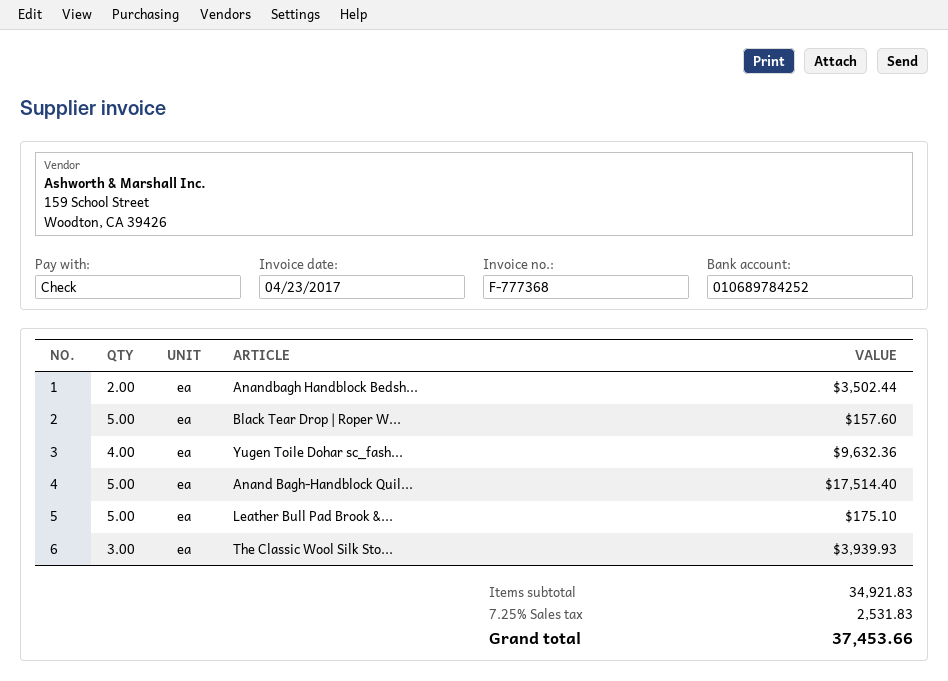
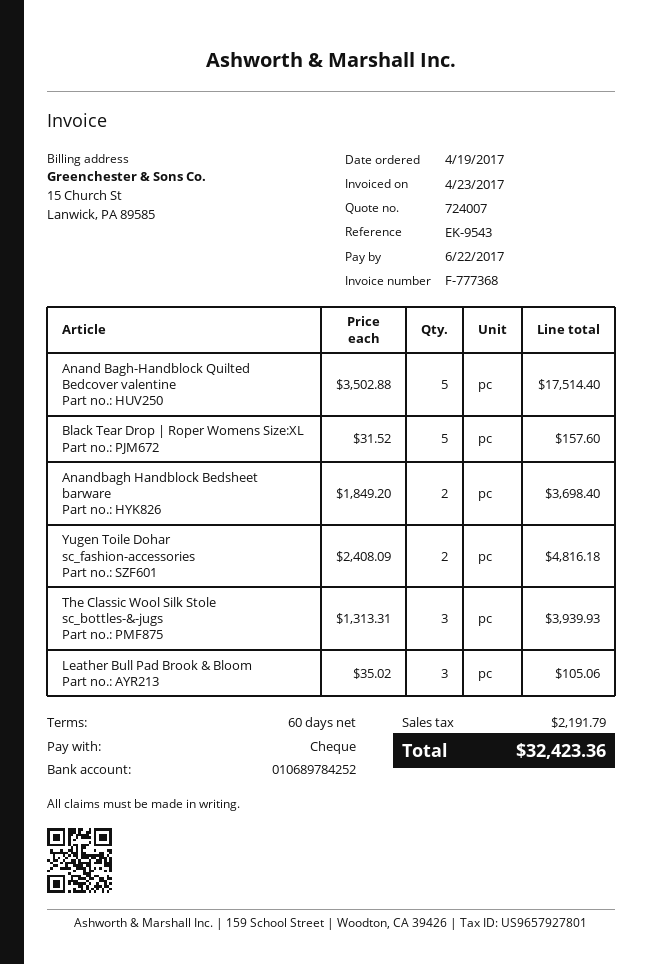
Anandbagh Handblock Bedsh...: 2 for 3502.44 -> 2 for 3698.40
Yugen Toile Dohar sc_fash...: 4 for 9632.36 -> 2 for 4816.18
Leather Bull Pad Brook &...: 5 for 175.10 -> 3 for 105.06
tax: 2531.83 -> 2191.79
total: 37453.66 -> 32423.36

